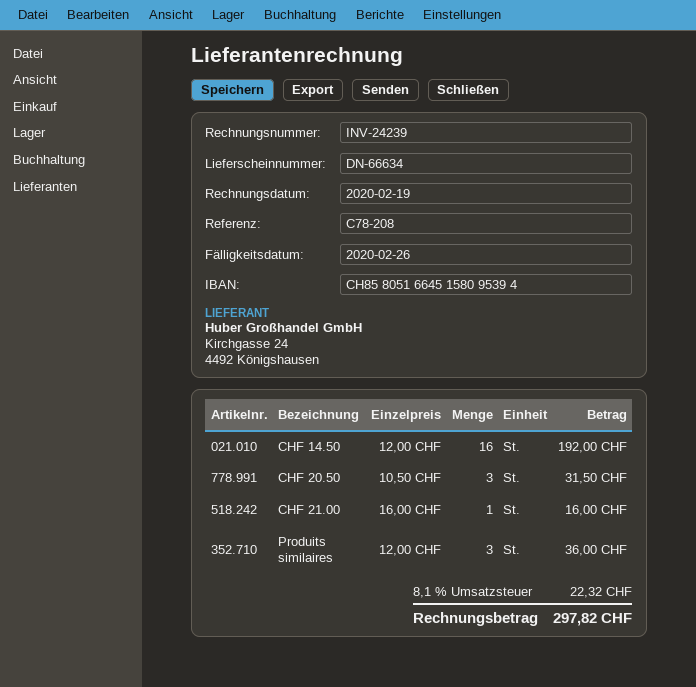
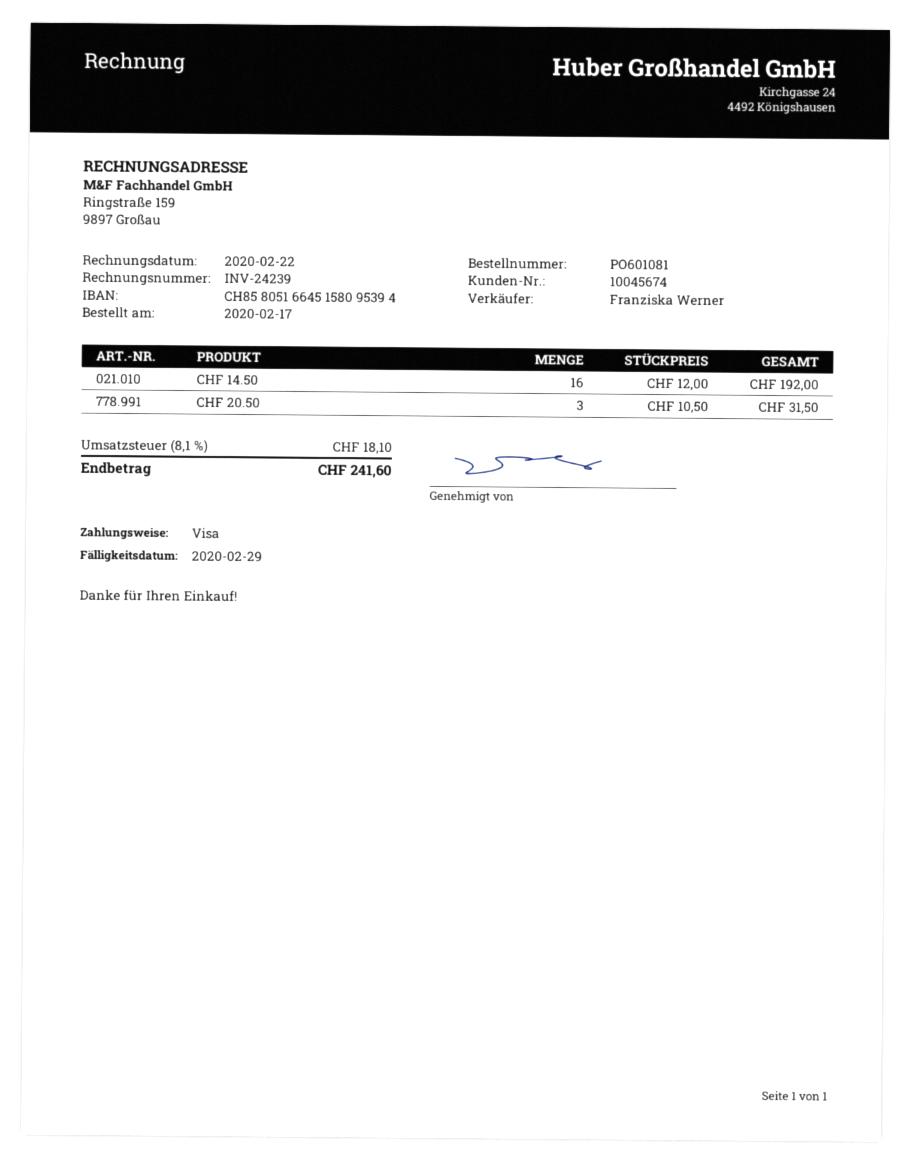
invoice date: 2020-02-19 -> 2020-02-22
due date: 2020-02-26 -> 2020-02-29
CHF 21.00: 1 x 16.00 = 16.00 -> none
Produits similaires: 3 x 12.00 = 36.00 -> none
tax: 8.1% = 22.32 -> 8.1% = 18.10
total: 297.82 -> 241.60

